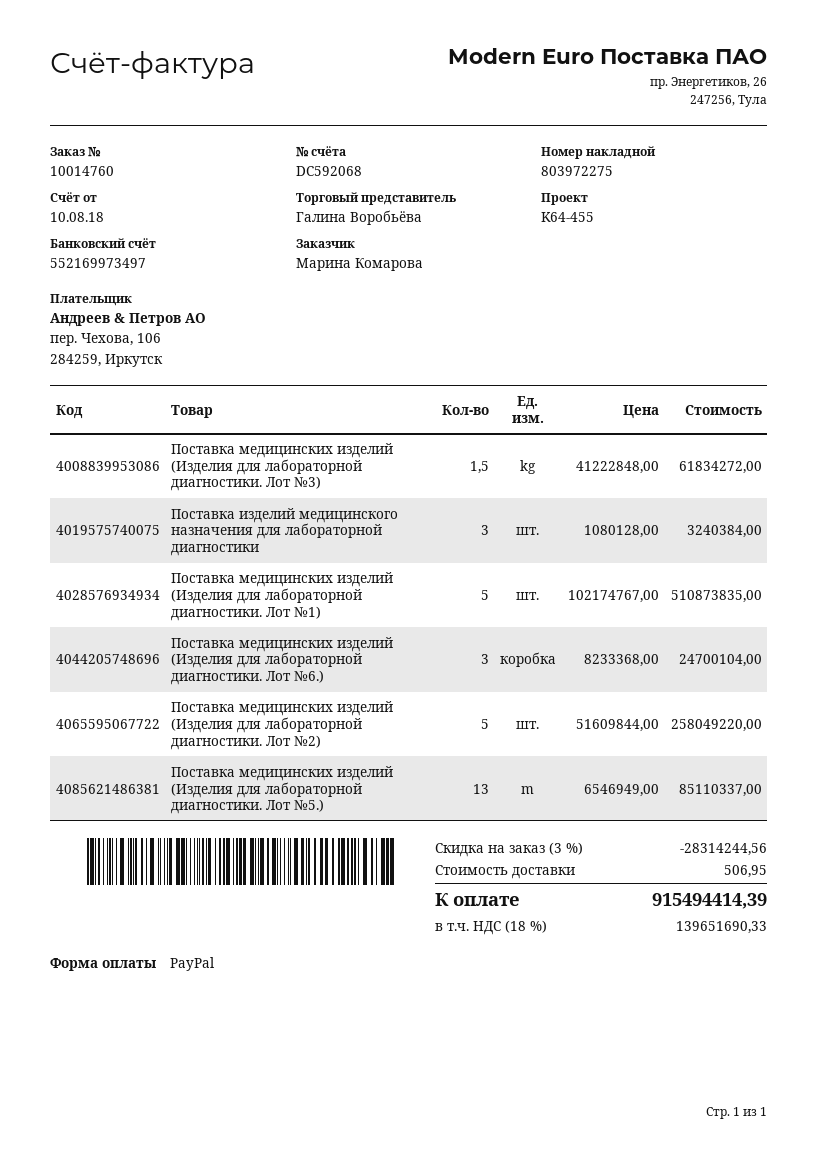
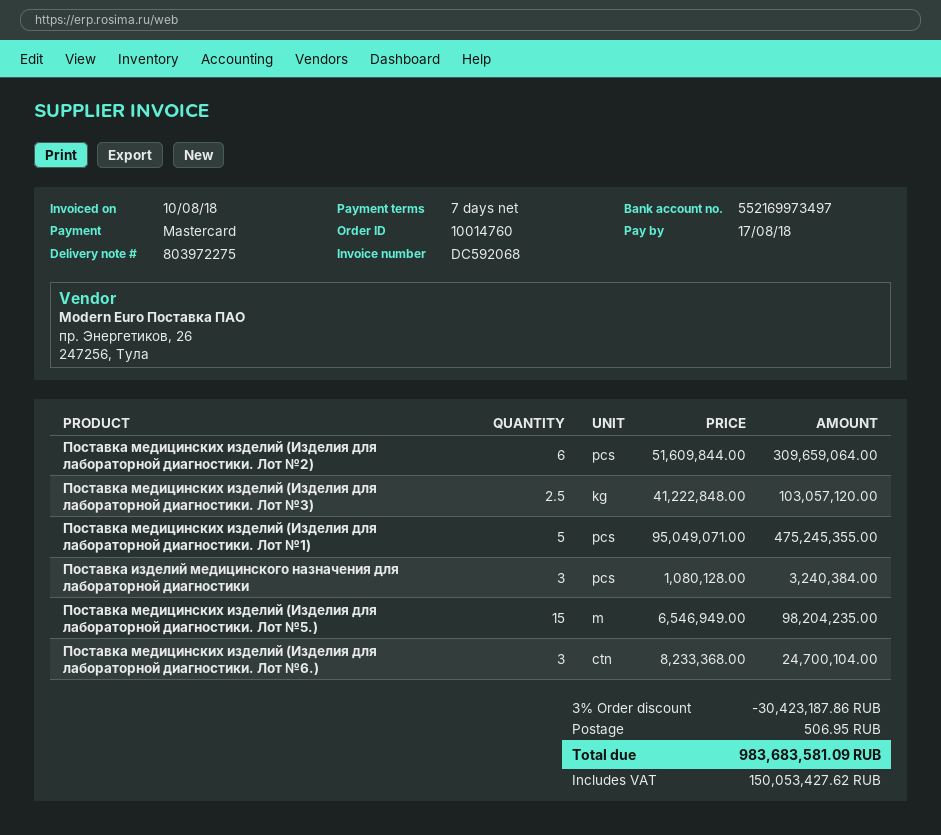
payment method: PayPal -> Mastercard
Поставка медицинских изделий (Изделия для лабораторной диагностики. Лот №3): 1.5 x 41222848.00 = 61834272.00 -> 2.5 x 41222848.00 = 103057120.00
Поставка медицинских изделий (Изделия для лабораторной диагностики. Лот №1): 5 x 102174767.00 = 510873835.00 -> 5 x 95049071.00 = 475245355.00
Поставка медицинских изделий (Изделия для лабораторной диагностики. Лот №2): 5 x 51609844.00 = 258049220.00 -> 6 x 51609844.00 = 309659064.00
Поставка медицинских изделий (Изделия для лабораторной диагностики. Лот №5.): 13 x 6546949.00 = 85110337.00 -> 15 x 6546949.00 = 98204235.00
discount: 3% = 28314244.56 -> 3% = 30423187.86
tax: 139651690.33 -> 150053427.62
total: 915494414.39 -> 983683581.09

